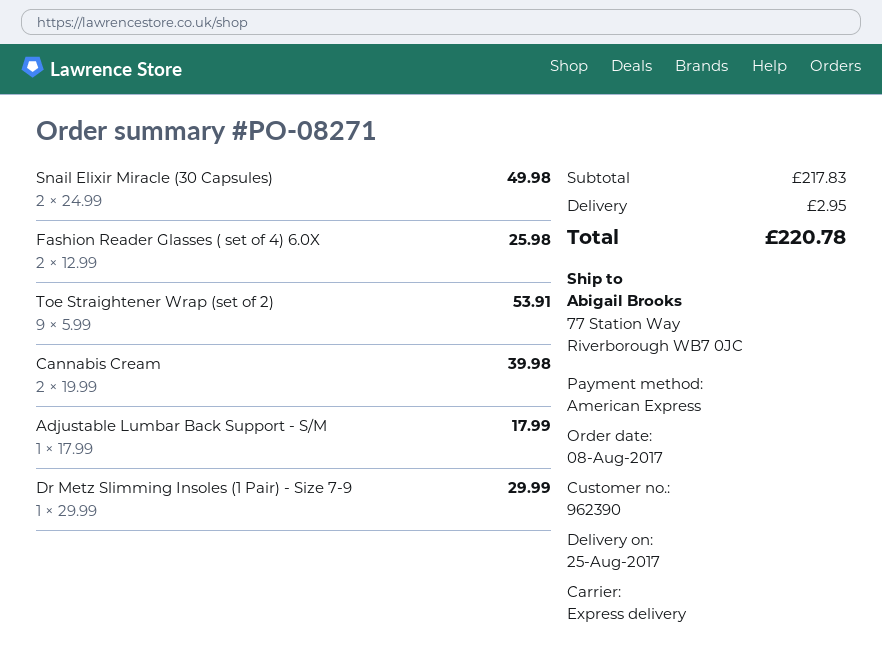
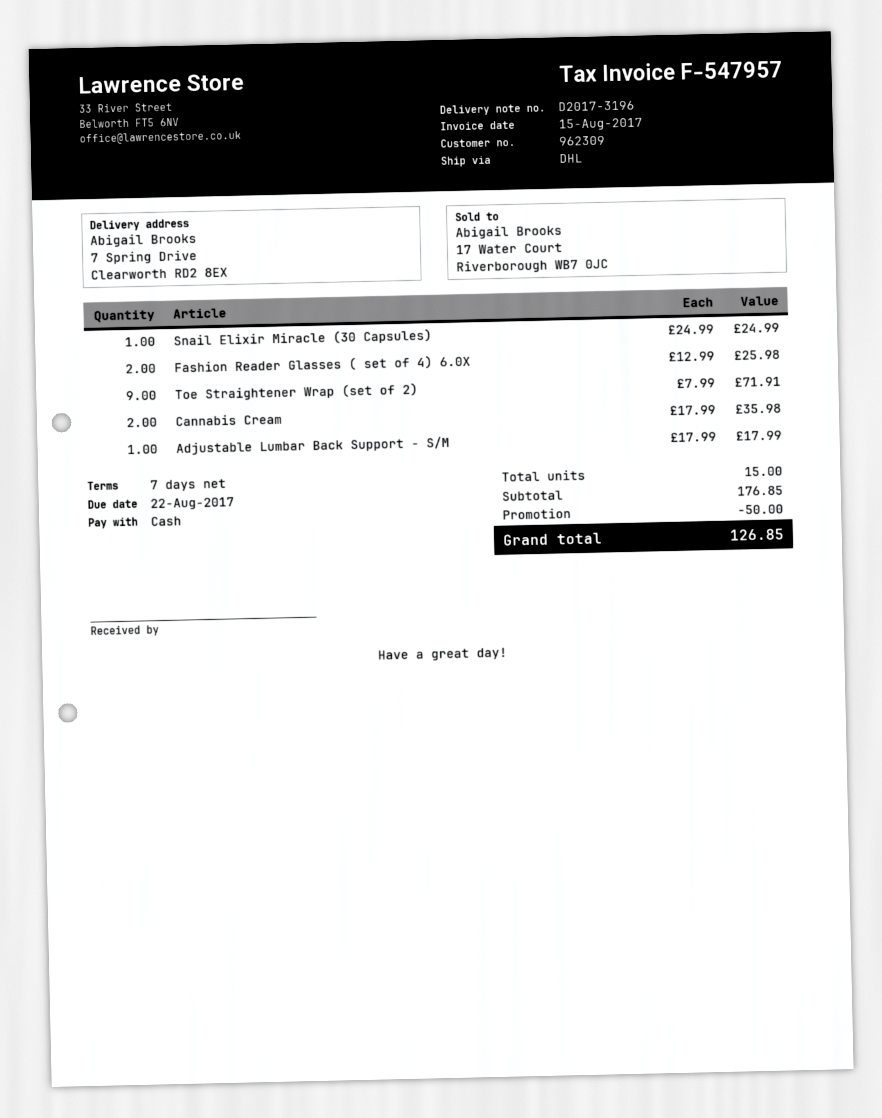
customer number: 962390 -> 962309
payment method: American Express -> cash
shipping method: express -> DHL
ship to: 77 Station Way, Riverborough WB7 0JC -> 7 Spring Drive, Clearworth RD2 8EX
Snail Elixir Miracle (30 Capsules): 2 x 24.99 = 49.98 -> 1 x 24.99 = 24.99
Toe Straightener Wrap (set of 2): 9 x 5.99 = 53.91 -> 9 x 7.99 = 71.91
Cannabis Cream: 2 x 19.99 = 39.98 -> 2 x 17.99 = 35.98
Dr Metz Slimming Insoles (1 Pair) - Size 7-9: 1 x 29.99 = 29.99 -> none
subtotal: 217.83 -> 176.85
discount: none -> 50.00
shipping: 2.95 -> none
total: 220.78 -> 126.85

